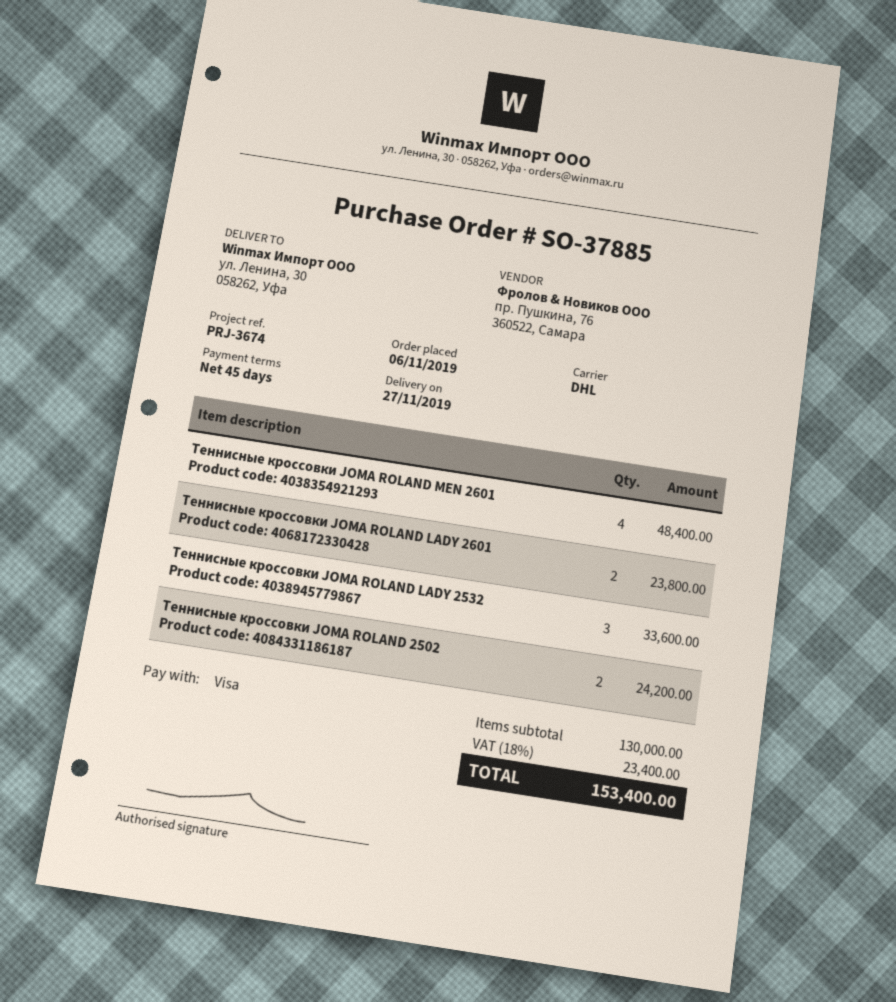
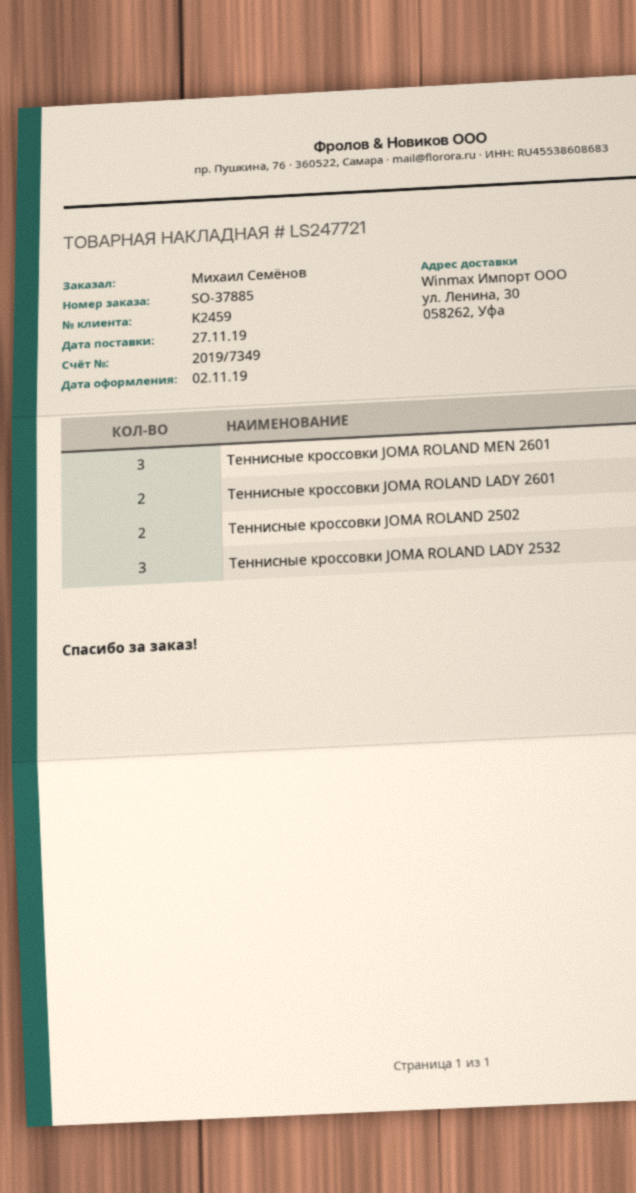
order date: 2019-11-06 -> 2019-11-02
Теннисные кроссовки JOMA ROLAND MEN 2601: 4 -> 3

